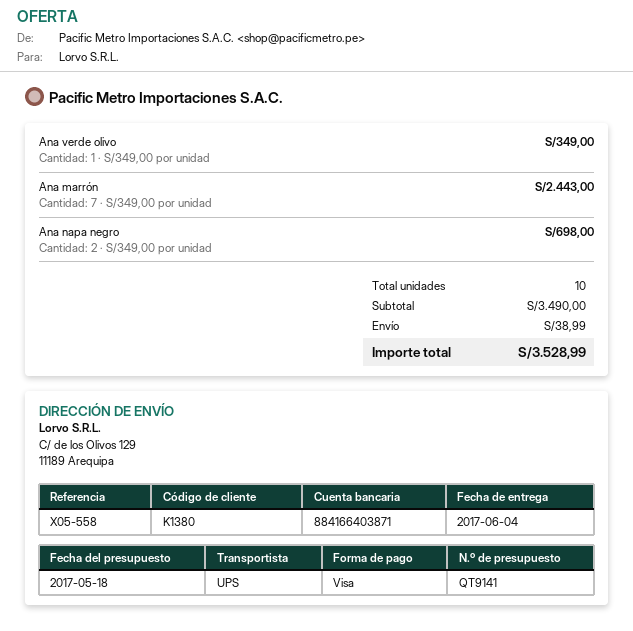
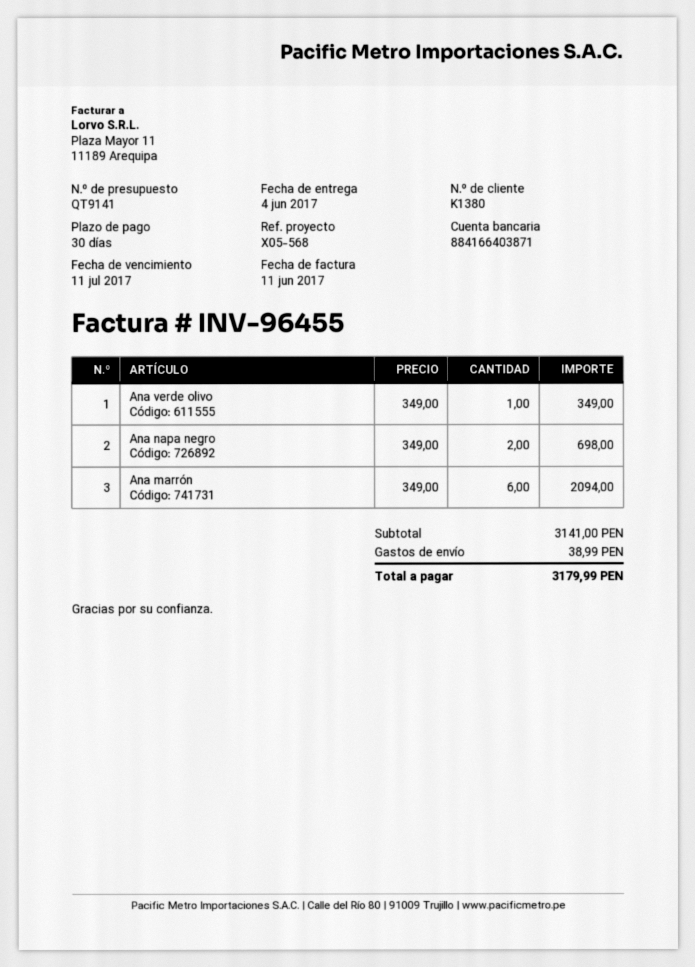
reference: X05-558 -> X05-568
Ana marrón: 7 x 349.00 = 2443.00 -> 6 x 349.00 = 2094.00
subtotal: 3490.00 -> 3141.00
total: 3528.99 -> 3179.99

